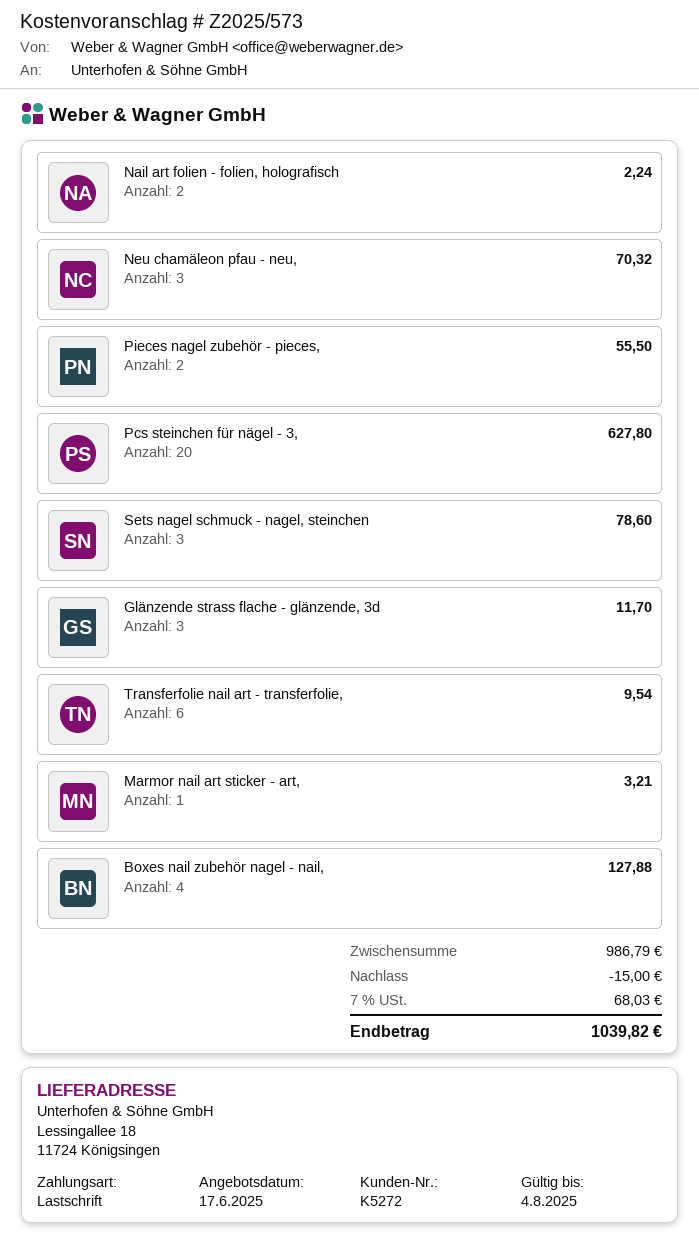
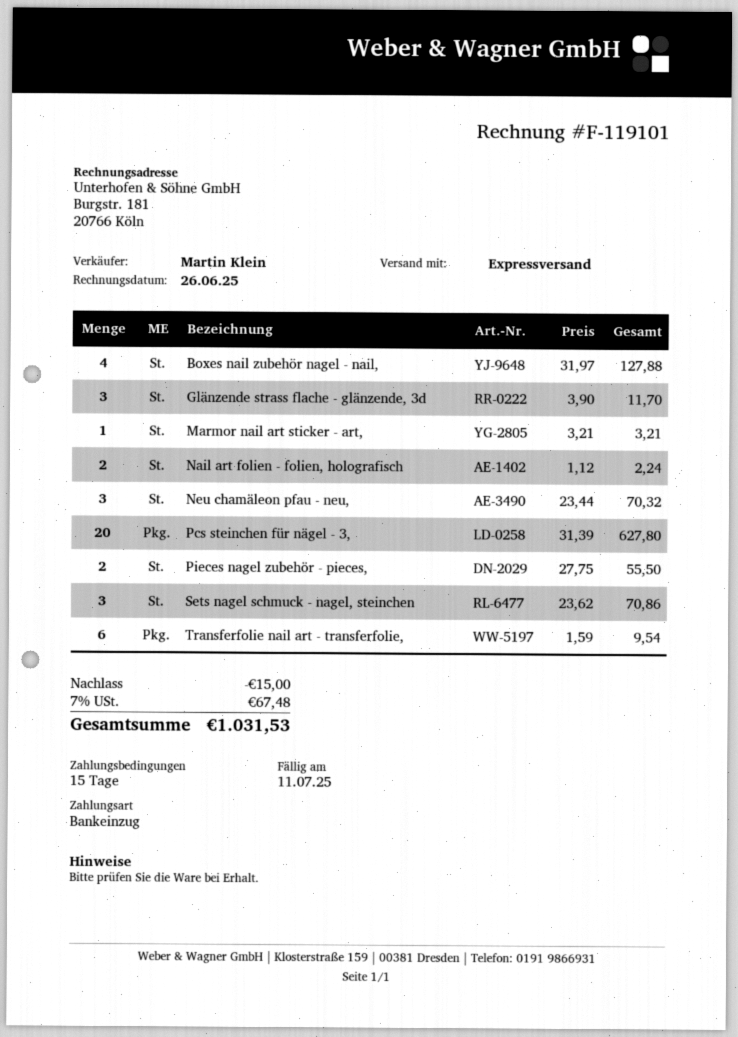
Sets nagel schmuck - nagel, steinchen: 3 for 78.60 -> 3 for 70.86
tax: 7% = 68.03 -> 7% = 67.48
total: 1039.82 -> 1031.53

